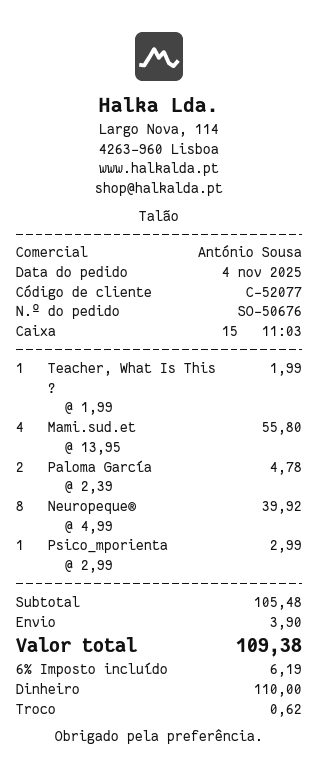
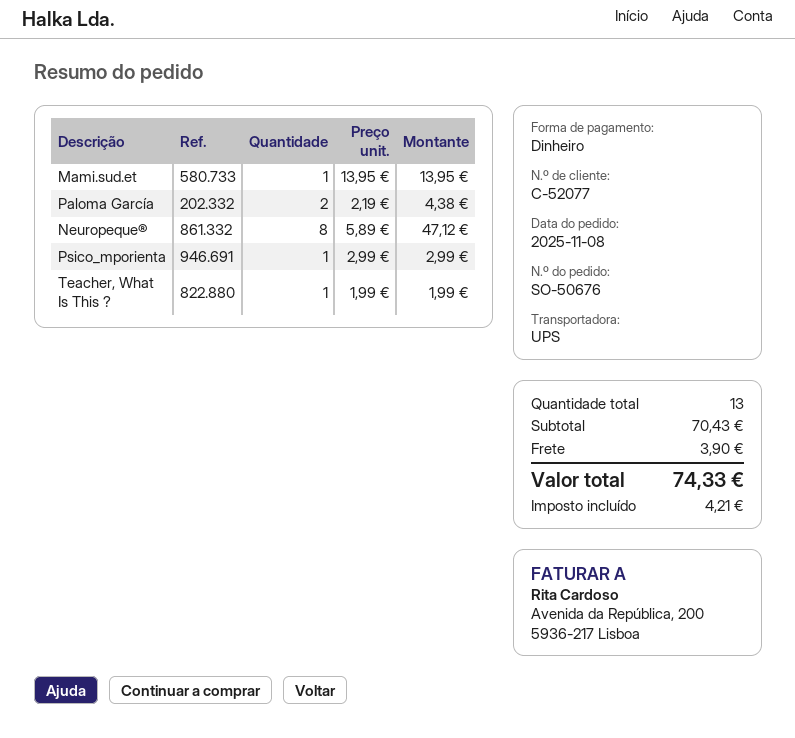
order date: 2025-11-04 -> 2025-11-08
Mami.sud.et: 4 x 13.95 = 55.80 -> 1 x 13.95 = 13.95
Paloma García: 2 x 2.39 = 4.78 -> 2 x 2.19 = 4.38
Neuropeque®: 8 x 4.99 = 39.92 -> 8 x 5.89 = 47.12
subtotal: 105.48 -> 70.43
tax: 6.19 -> 4.21
total: 109.38 -> 74.33

